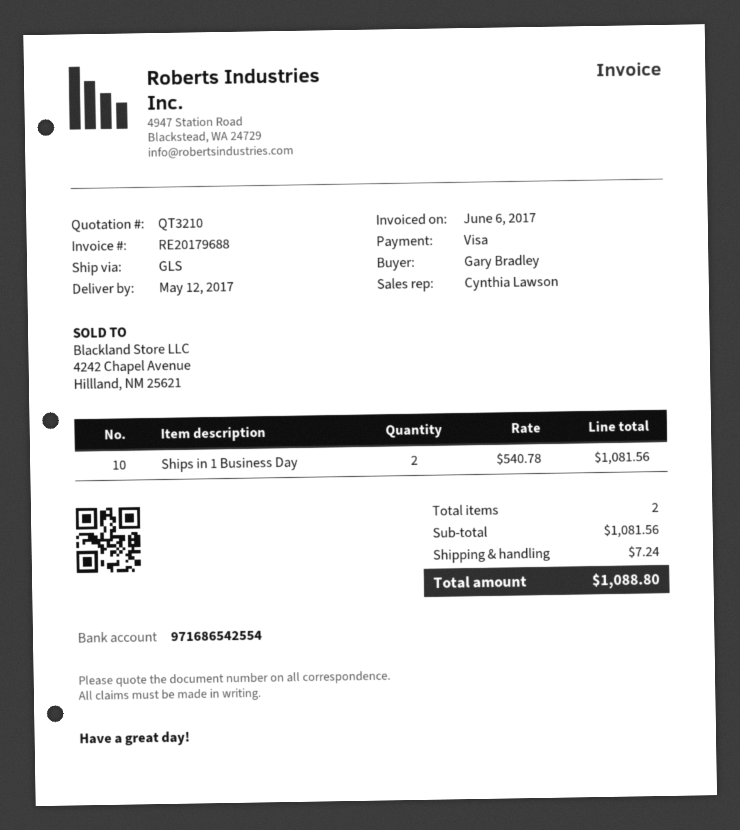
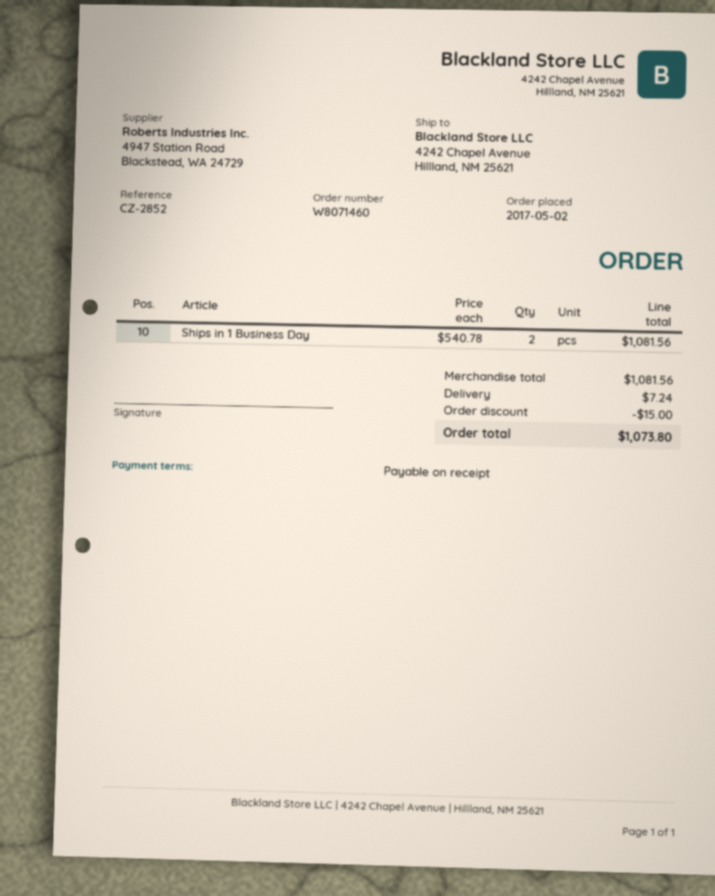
discount: none -> 15.00
total: 1088.80 -> 1073.80

